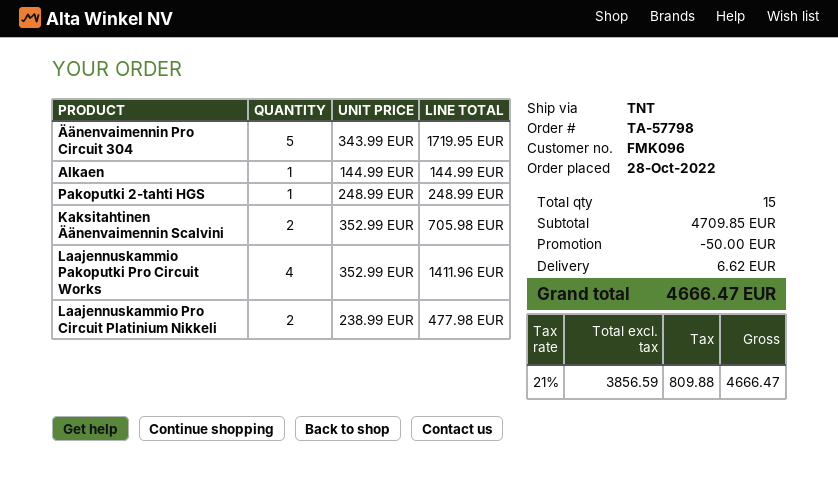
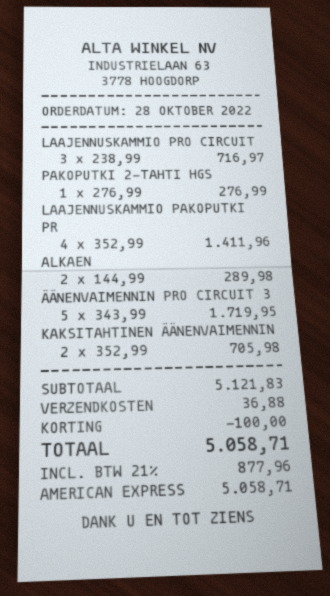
Alkaen: 1 x 144.99 = 144.99 -> 2 x 144.99 = 289.98
Pakoputki 2-tahti HGS: 1 x 248.99 = 248.99 -> 1 x 276.99 = 276.99
Laajennuskammio Pro Circuit Platinium Nikkeli: 2 x 238.99 = 477.98 -> 3 x 238.99 = 716.97
subtotal: 4709.85 -> 5121.83
discount: 50.00 -> 100.00
shipping: 6.62 -> 36.88
tax: 21% = 809.88 -> 21% = 877.96
total: 4666.47 -> 5058.71

